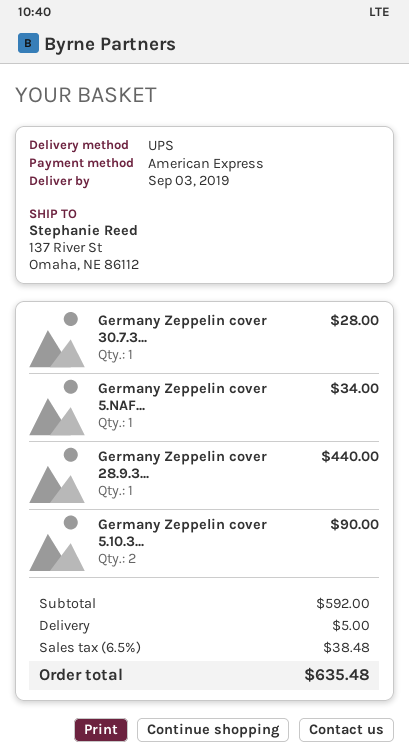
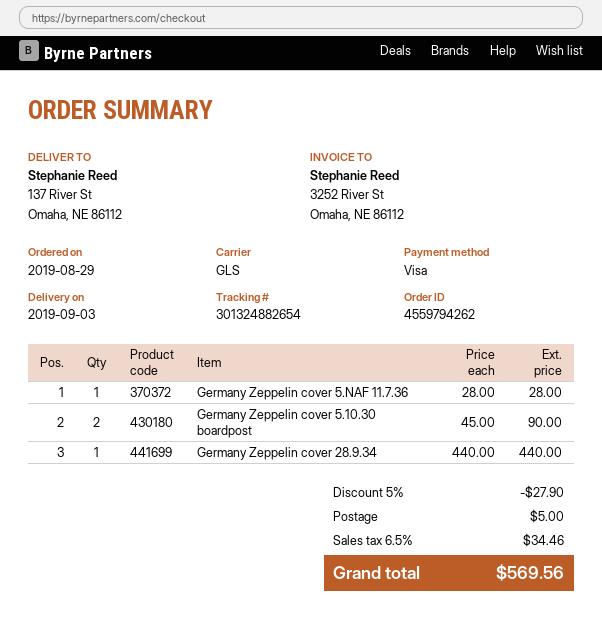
payment method: American Express -> Visa
shipping method: UPS -> GLS
Germany Zeppelin cover 30.7.3...: 1 for 28.00 -> none
Germany Zeppelin cover 5.NAF...: 1 for 34.00 -> 1 for 28.00
discount: none -> 5% = 27.90
tax: 6.5% = 38.48 -> 6.5% = 34.46
total: 635.48 -> 569.56

